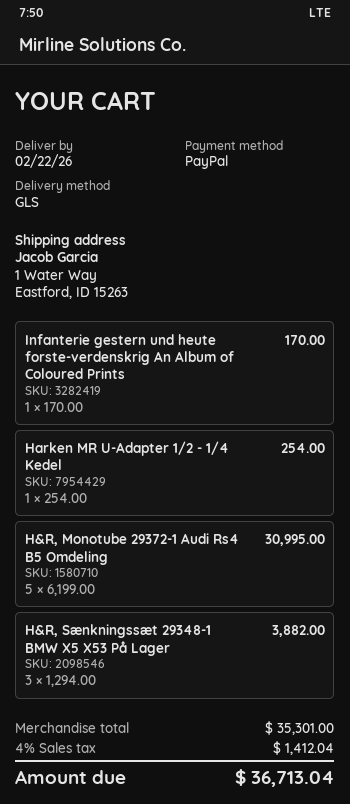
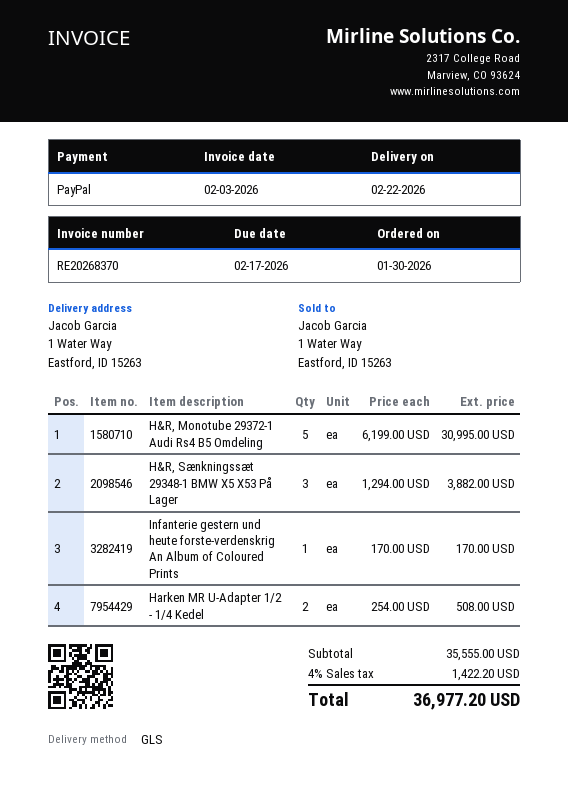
Harken MR U-Adapter 1/2 - 1/4 Kedel: 1 x 254.00 = 254.00 -> 2 x 254.00 = 508.00
subtotal: 35301.00 -> 35555.00
tax: 4% = 1412.04 -> 4% = 1422.20
total: 36713.04 -> 36977.20

